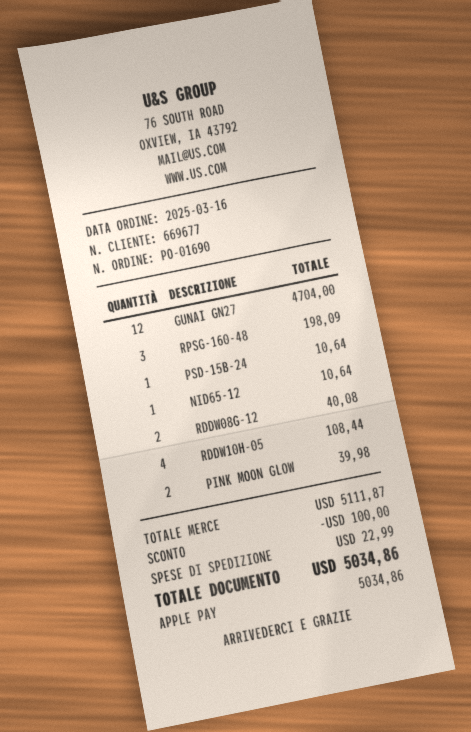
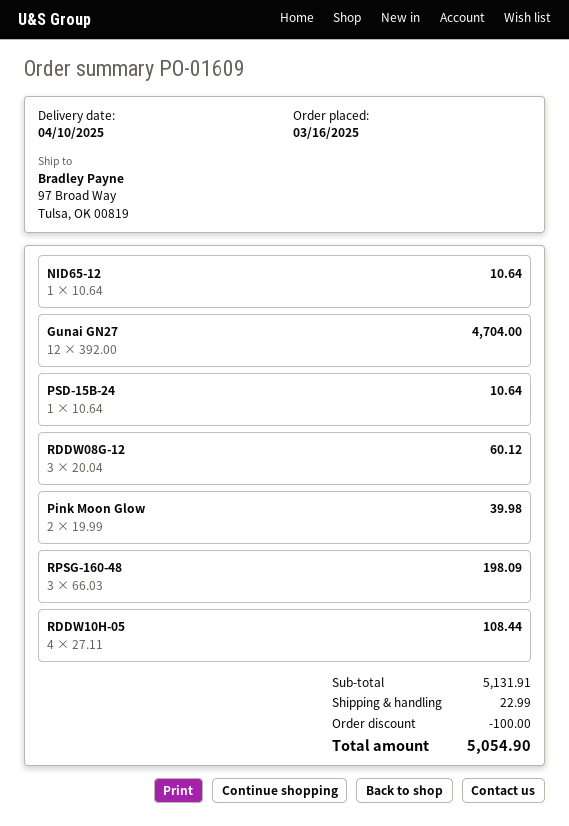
order number: PO-01690 -> PO-01609
RDDW08G-12: 2 for 40.08 -> 3 for 60.12
subtotal: 5111.87 -> 5131.91
total: 5034.86 -> 5054.90

